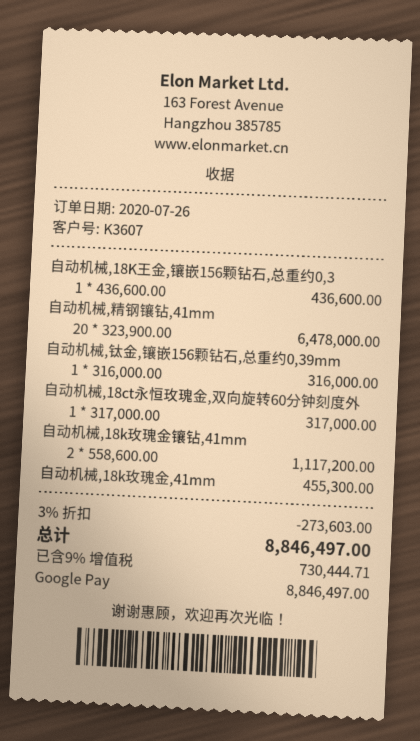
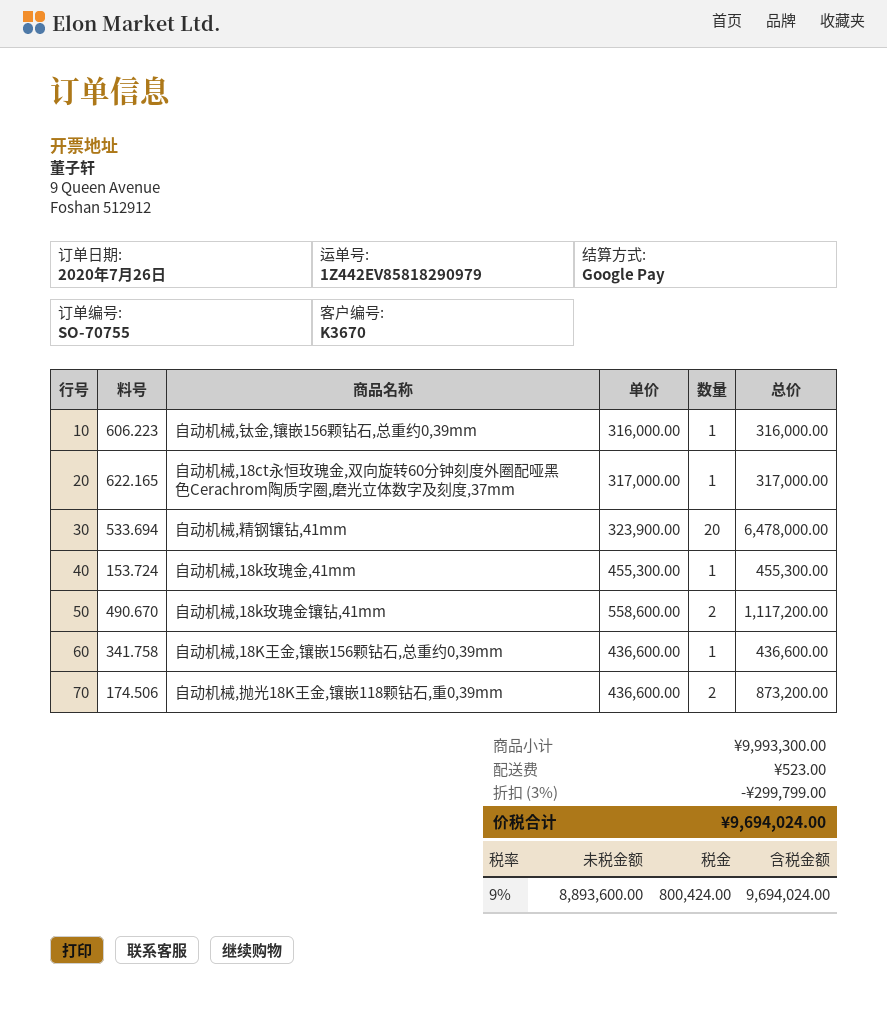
customer number: K3607 -> K3670
自动机械,抛光18K王金,镶嵌118颗钻石,重0,39mm: none -> 2 x 436600.00 = 873200.00
discount: 3% = 273603.00 -> 3% = 299799.00
shipping: none -> 523.00
tax: 9% = 730444.71 -> 9% = 800424.00
total: 8846497.00 -> 9694024.00

